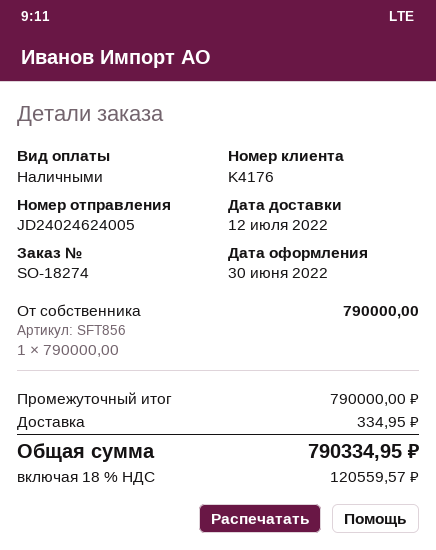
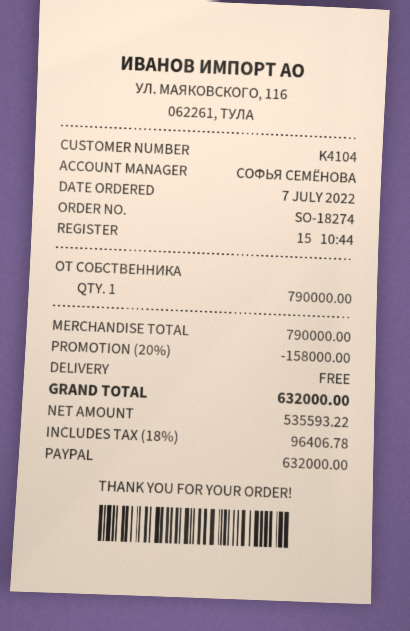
order date: 2022-06-30 -> 2022-07-07
customer number: K4176 -> K4104
payment method: cash -> PayPal
discount: none -> 20% = 158000.00
shipping: 334.95 -> 0.00
tax: 18% = 120559.57 -> 18% = 96406.78
total: 790334.95 -> 632000.00

